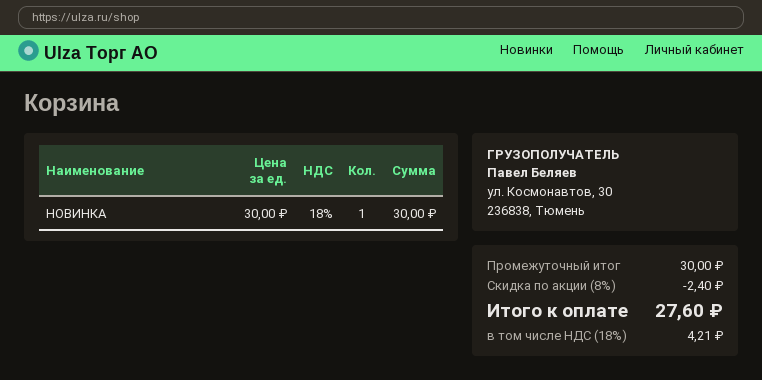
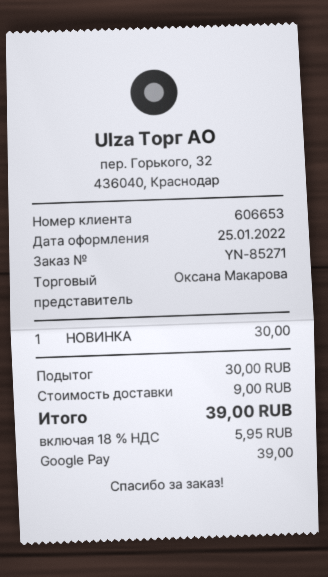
discount: 8% = 2.40 -> none
shipping: none -> 9.00
tax: 18% = 4.21 -> 18% = 5.95
total: 27.60 -> 39.00

